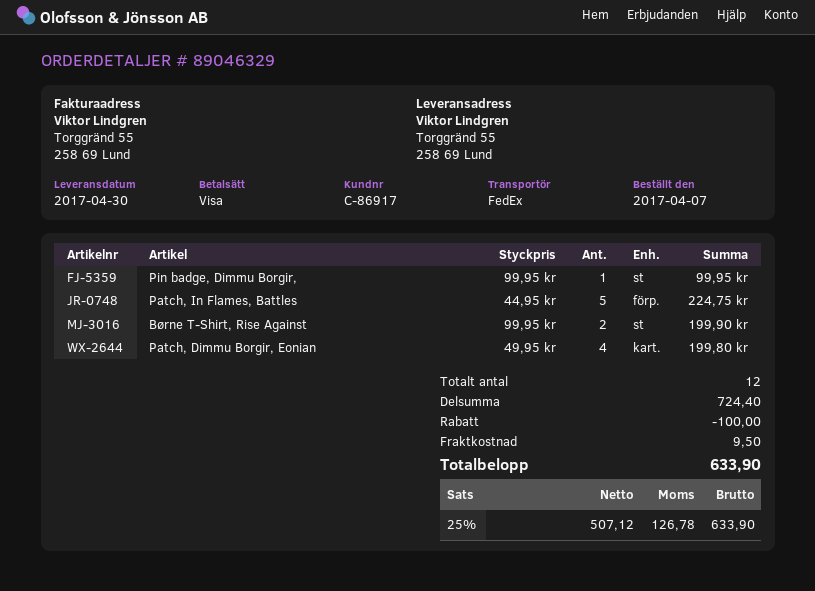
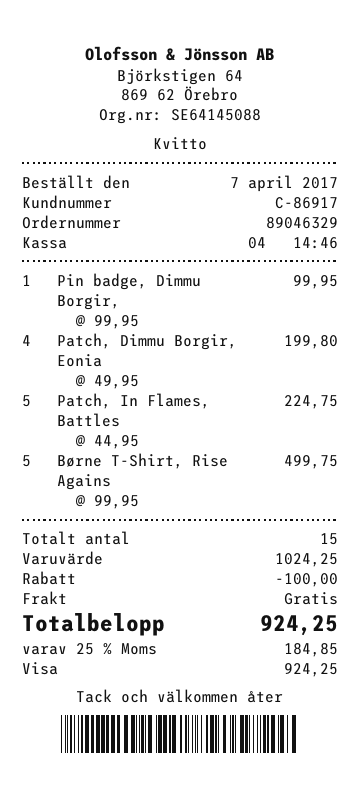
Børne T-Shirt, Rise Against: 2 x 99.95 = 199.90 -> 5 x 99.95 = 499.75
total quantity: 12 -> 15
subtotal: 724.40 -> 1024.25
shipping: 9.50 -> 0.00
tax: 25% = 126.78 -> 25% = 184.85
total: 633.90 -> 924.25

